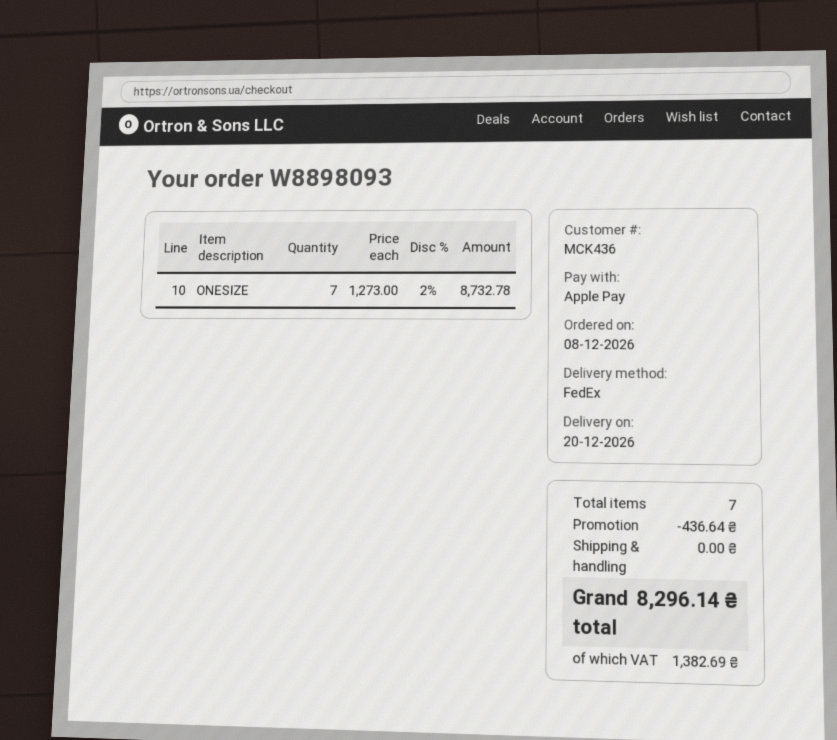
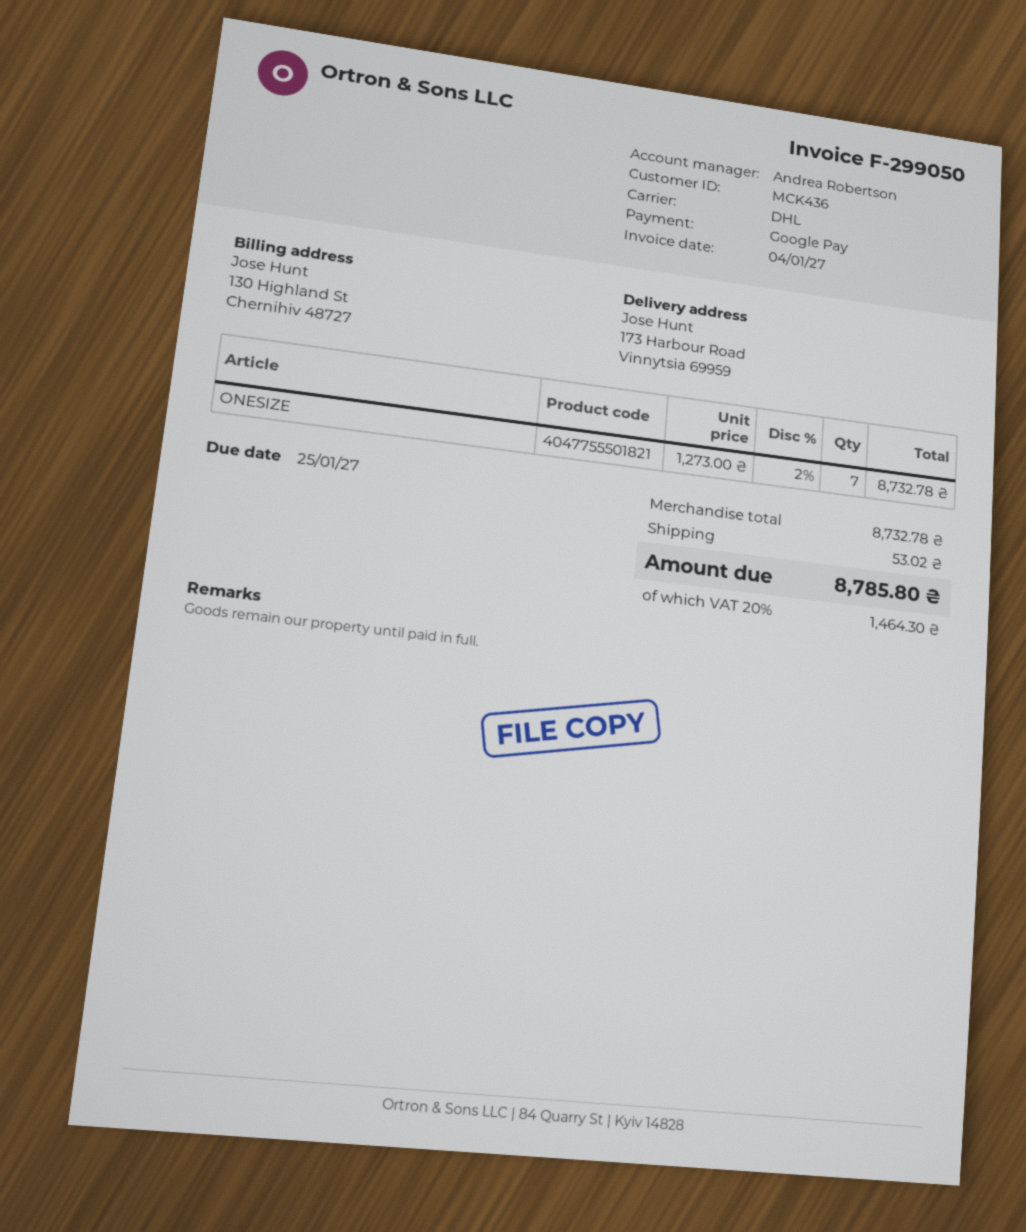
payment method: Apple Pay -> Google Pay
shipping method: FedEx -> DHL
discount: 436.64 -> none
shipping: 0.00 -> 53.02
tax: 1382.69 -> 1464.30
total: 8296.14 -> 8785.80

